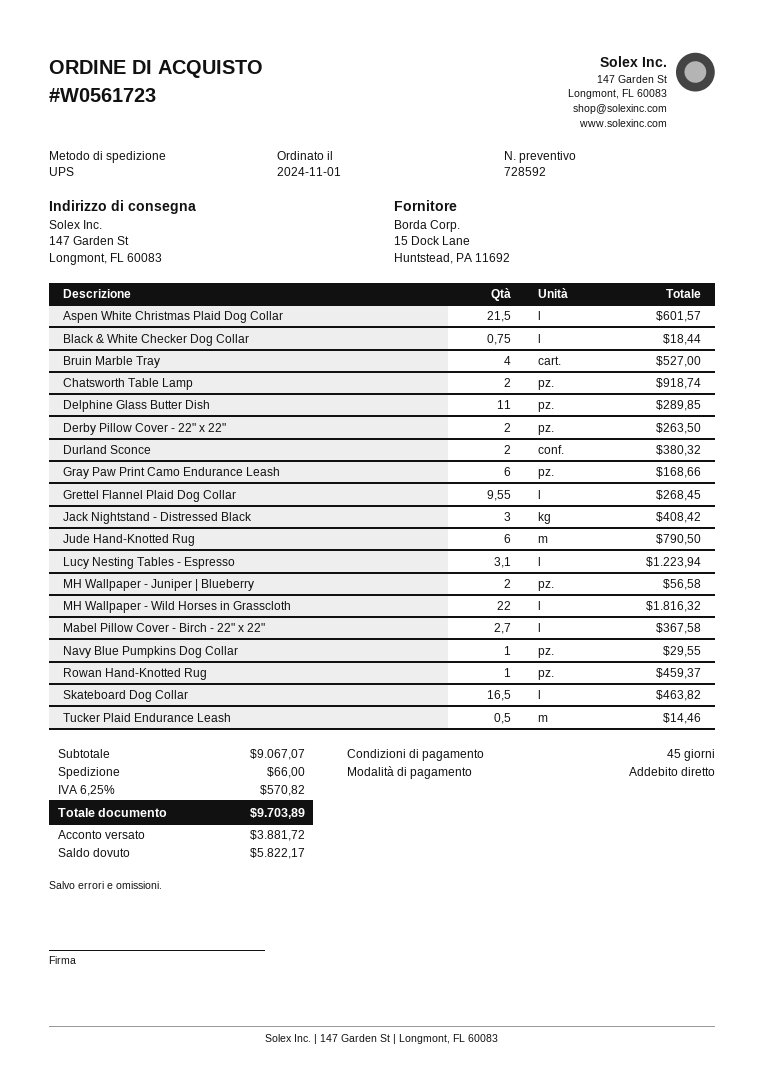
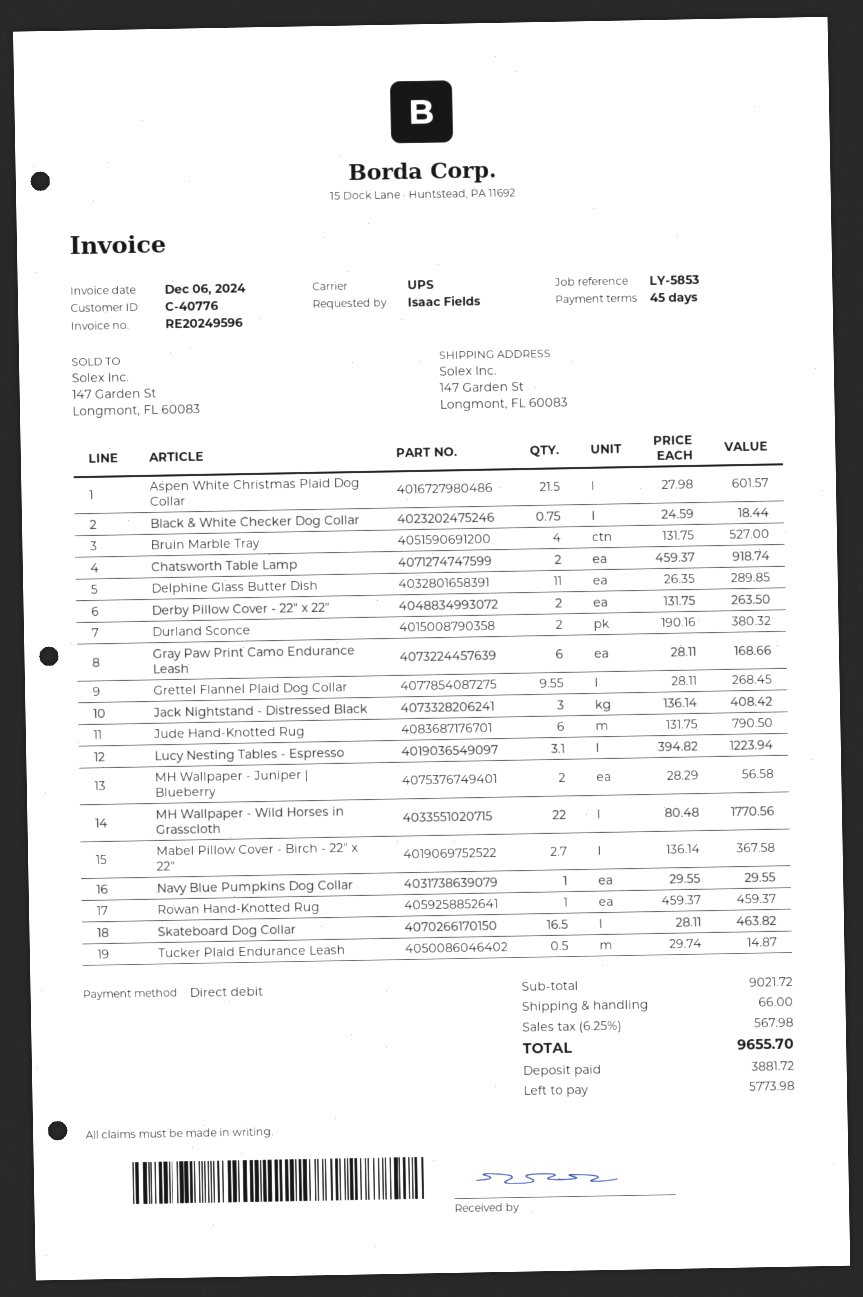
MH Wallpaper - Wild Horses in Grasscloth: 22 for 1816.32 -> 22 for 1770.56
Tucker Plaid Endurance Leash: 0.5 for 14.46 -> 0.5 for 14.87
subtotal: 9067.07 -> 9021.72
tax: 6.25% = 570.82 -> 6.25% = 567.98
total: 9703.89 -> 9655.70
balance: 5822.17 -> 5773.98

